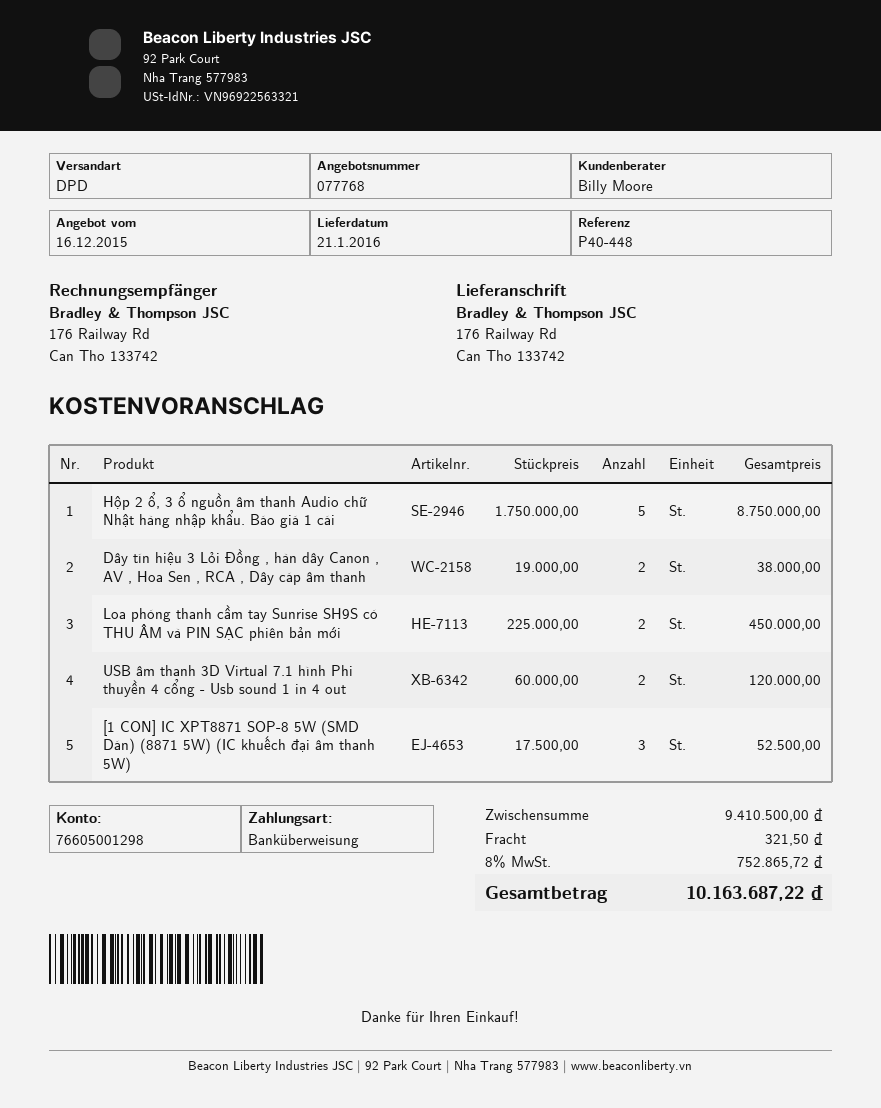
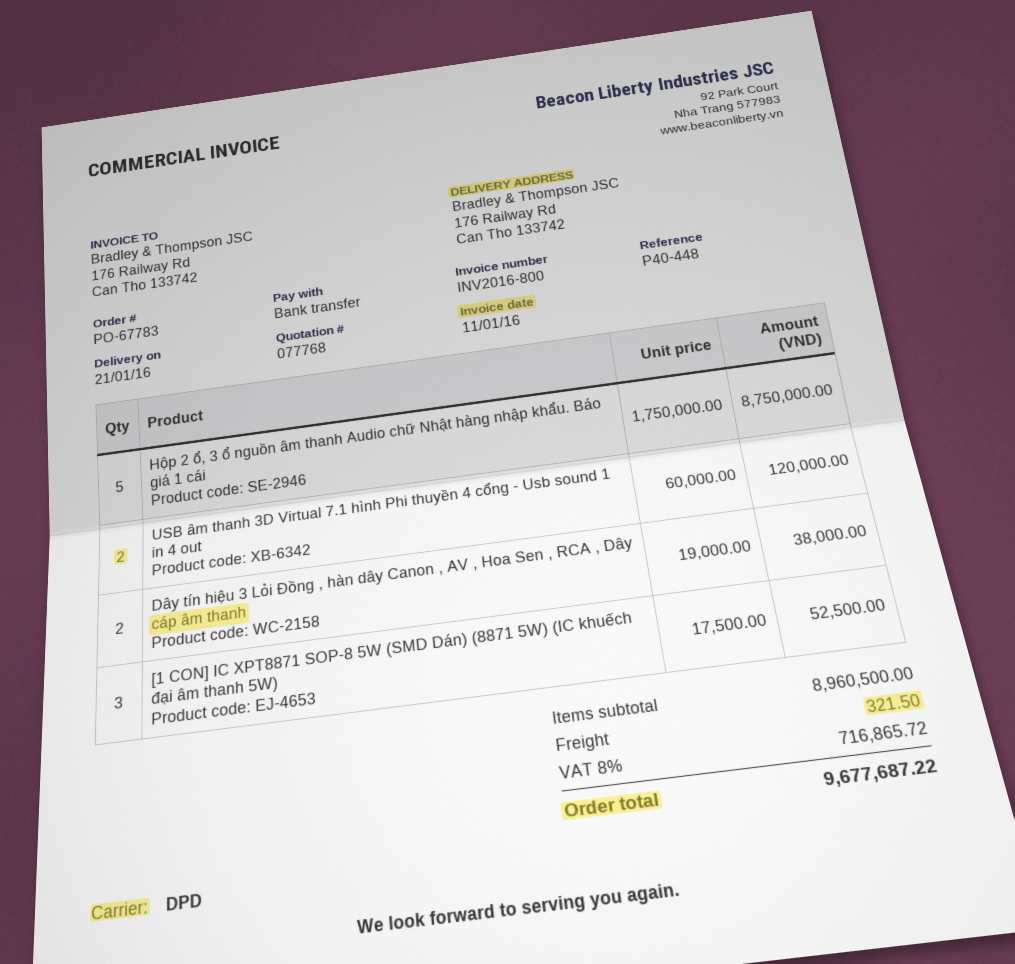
Loa phóng thanh cầm tay Sunrise SH9S có THU ÂM và PIN SẠC phiên bản mới: 2 x 225000.00 = 450000.00 -> none
subtotal: 9410500.00 -> 8960500.00
tax: 8% = 752865.72 -> 8% = 716865.72
total: 10163687.22 -> 9677687.22

